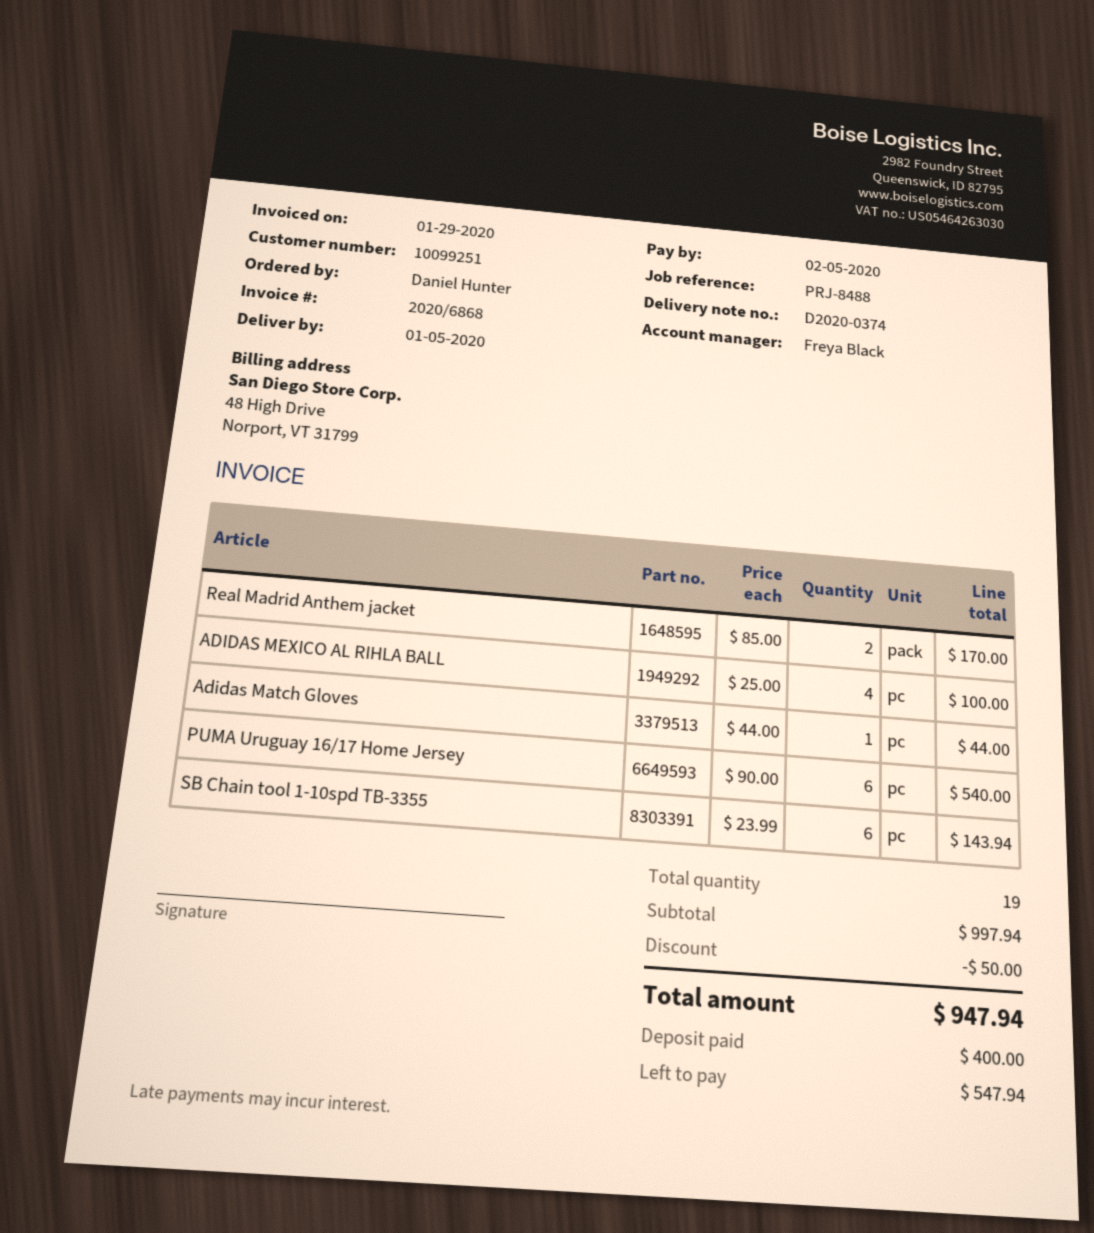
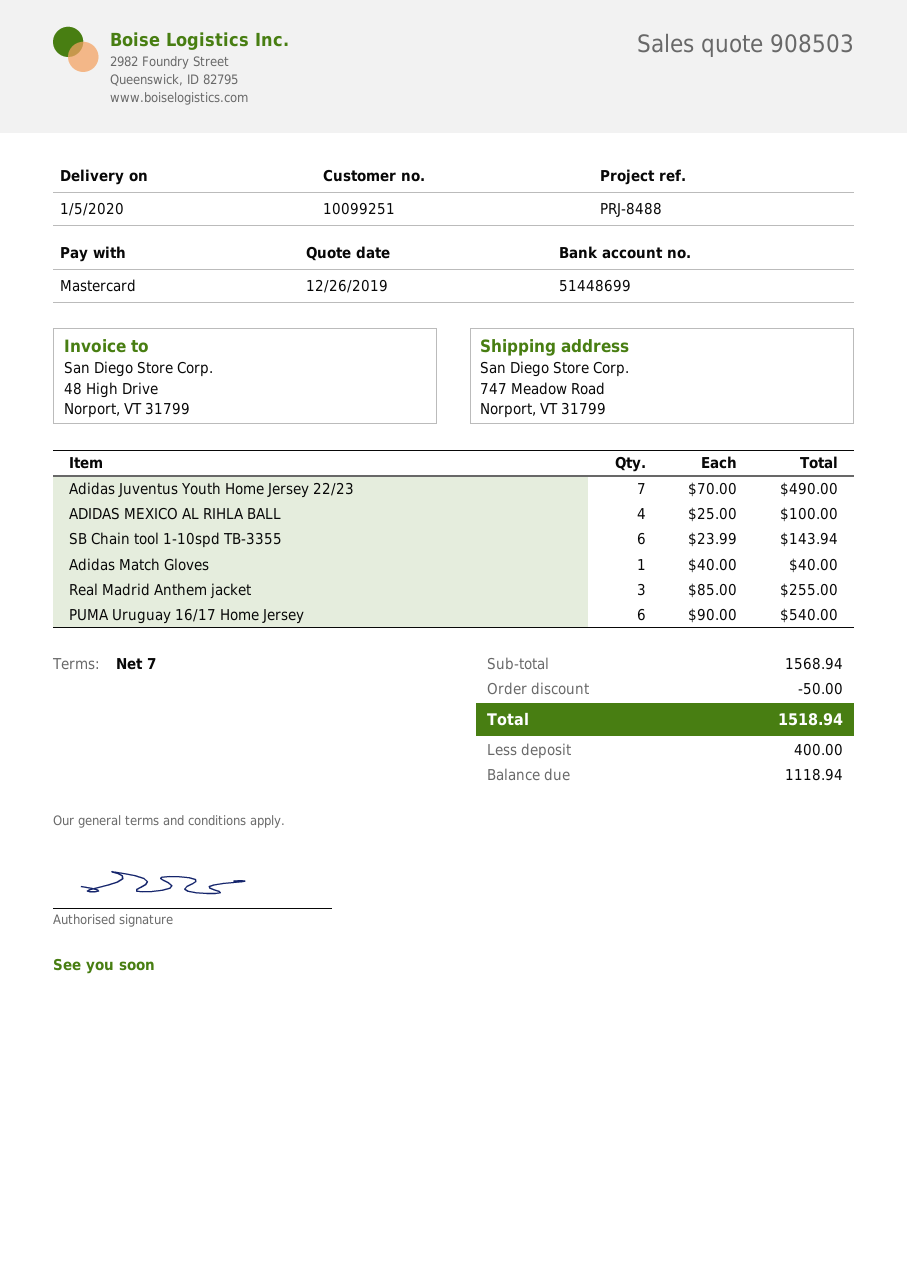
Real Madrid Anthem jacket: 2 x 85.00 = 170.00 -> 3 x 85.00 = 255.00
Adidas Match Gloves: 1 x 44.00 = 44.00 -> 1 x 40.00 = 40.00
Adidas Juventus Youth Home Jersey 22/23: none -> 7 x 70.00 = 490.00
subtotal: 997.94 -> 1568.94
total: 947.94 -> 1518.94
balance: 547.94 -> 1118.94

